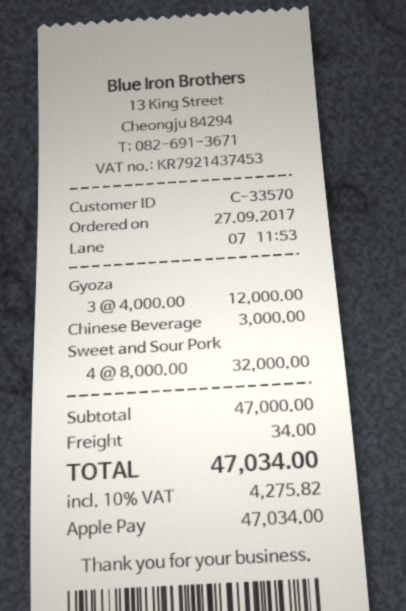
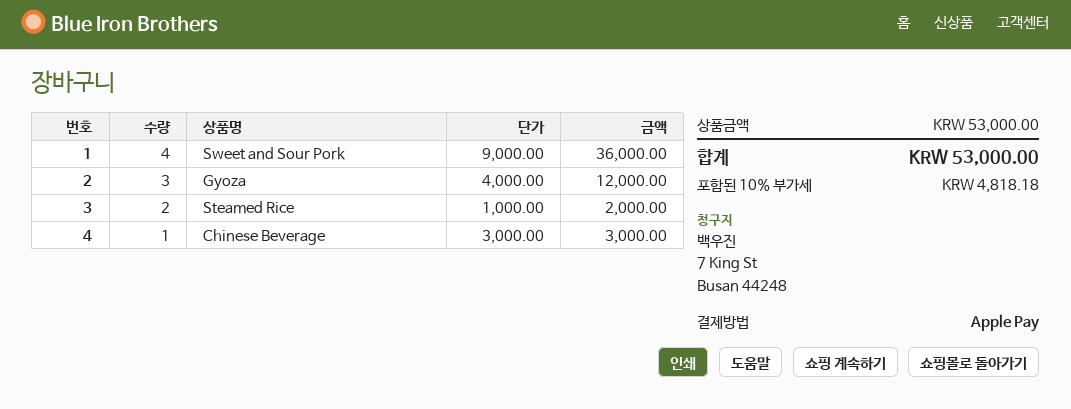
Sweet and Sour Pork: 4 x 8000.00 = 32000.00 -> 4 x 9000.00 = 36000.00
Steamed Rice: none -> 2 x 1000.00 = 2000.00
subtotal: 47000.00 -> 53000.00
shipping: 34.00 -> none
tax: 10% = 4275.82 -> 10% = 4818.18
total: 47034.00 -> 53000.00

